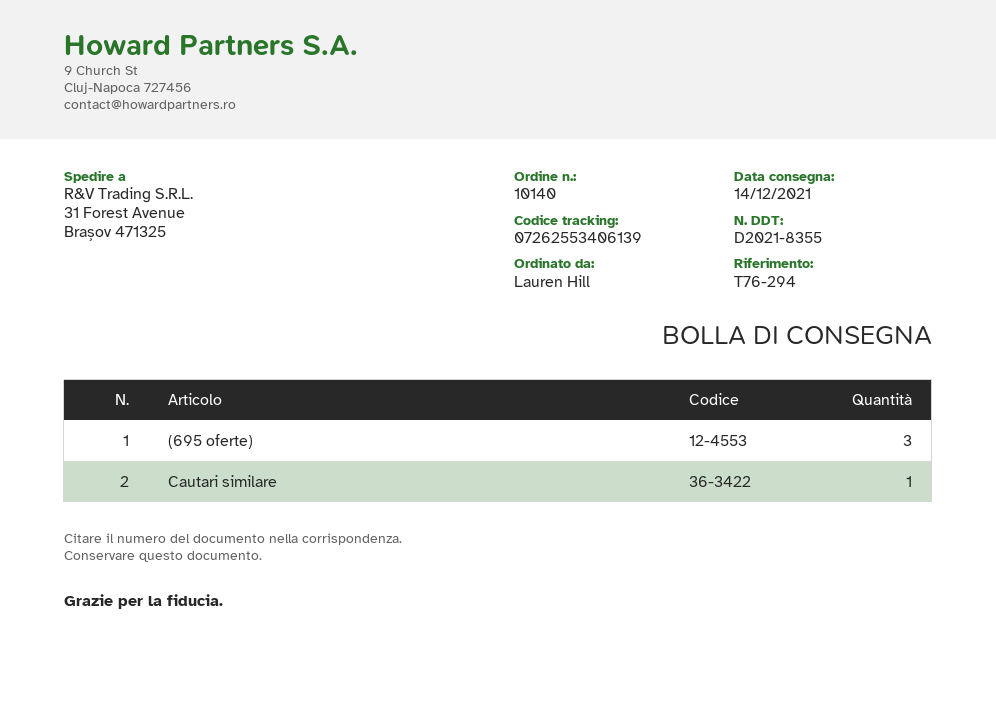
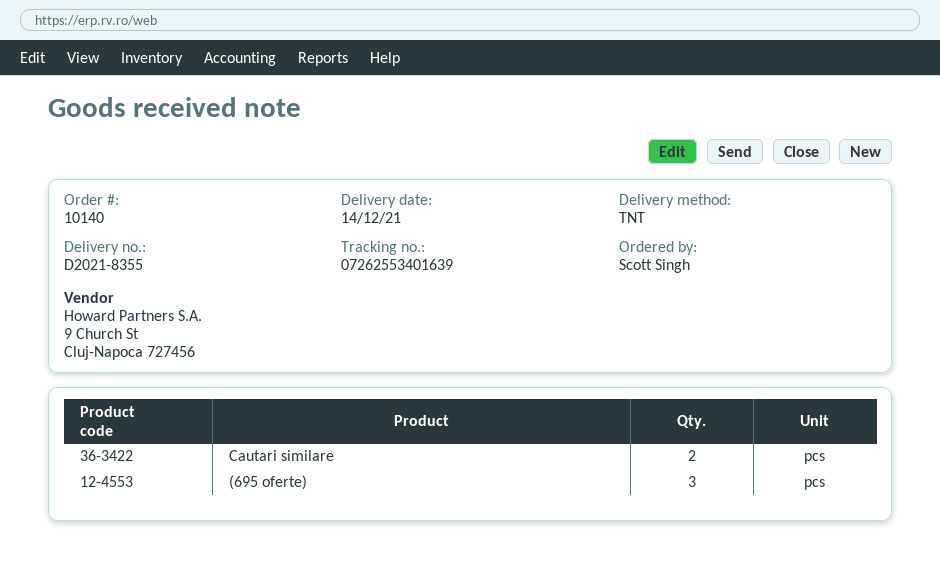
ordered by: Lauren Hill -> Scott Singh
tracking number: 07262553406139 -> 07262553401639
Cautari similare: 1 -> 2

